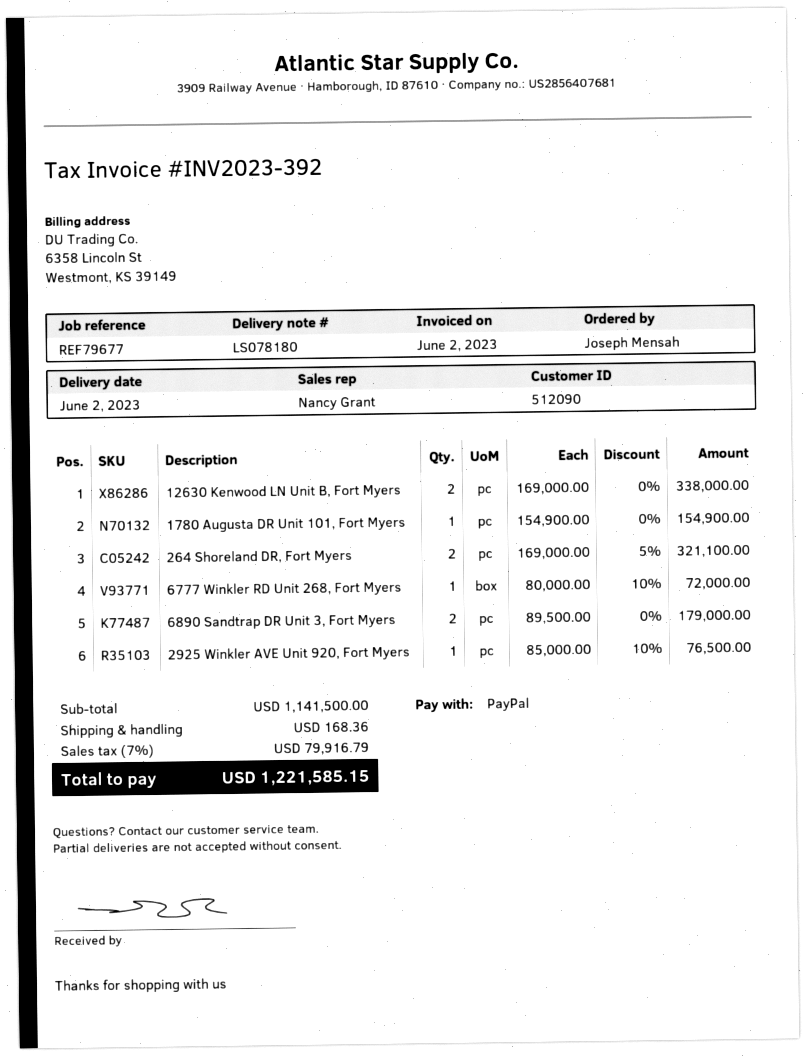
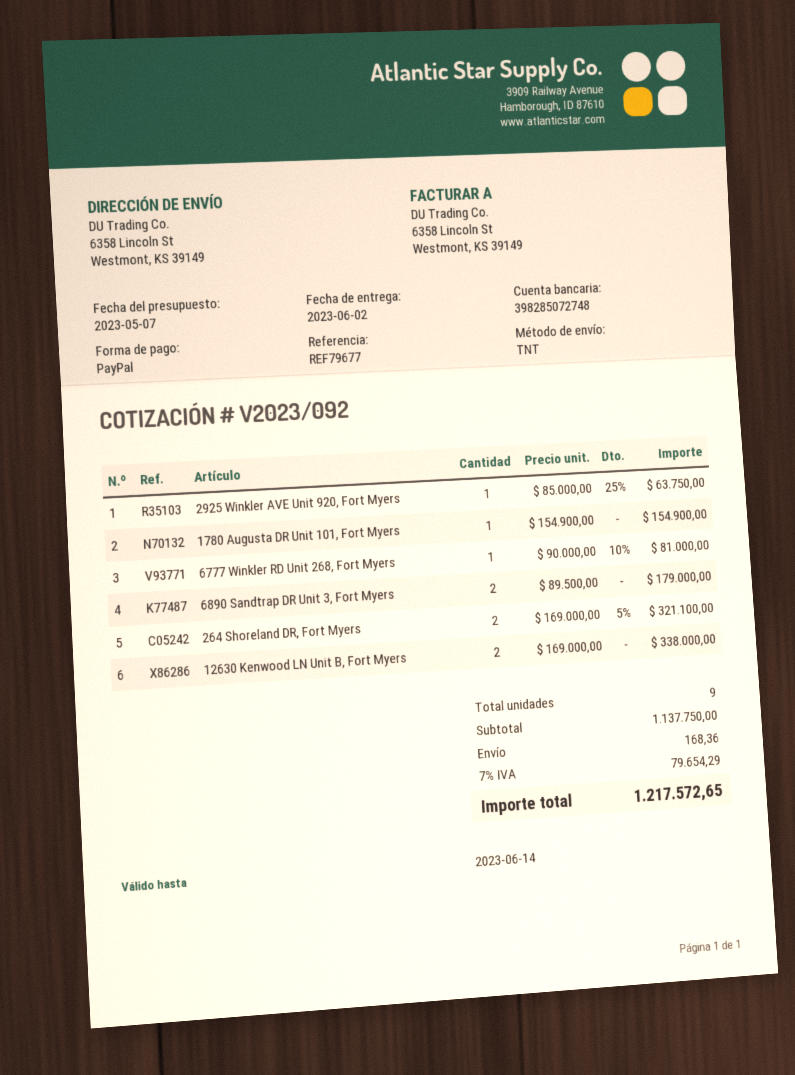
6777 Winkler RD Unit 268, Fort Myers: 1 x 80000.00 - 10% = 72000.00 -> 1 x 90000.00 - 10% = 81000.00
2925 Winkler AVE Unit 920, Fort Myers: 1 x 85000.00 - 10% = 76500.00 -> 1 x 85000.00 - 25% = 63750.00
subtotal: 1141500.00 -> 1137750.00
tax: 7% = 79916.79 -> 7% = 79654.29
total: 1221585.15 -> 1217572.65

